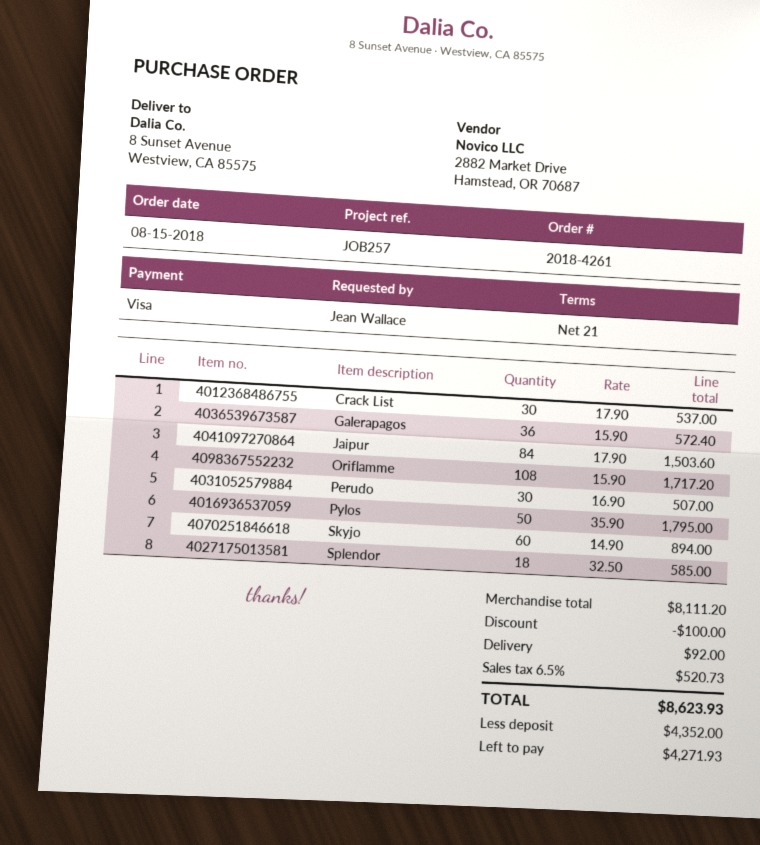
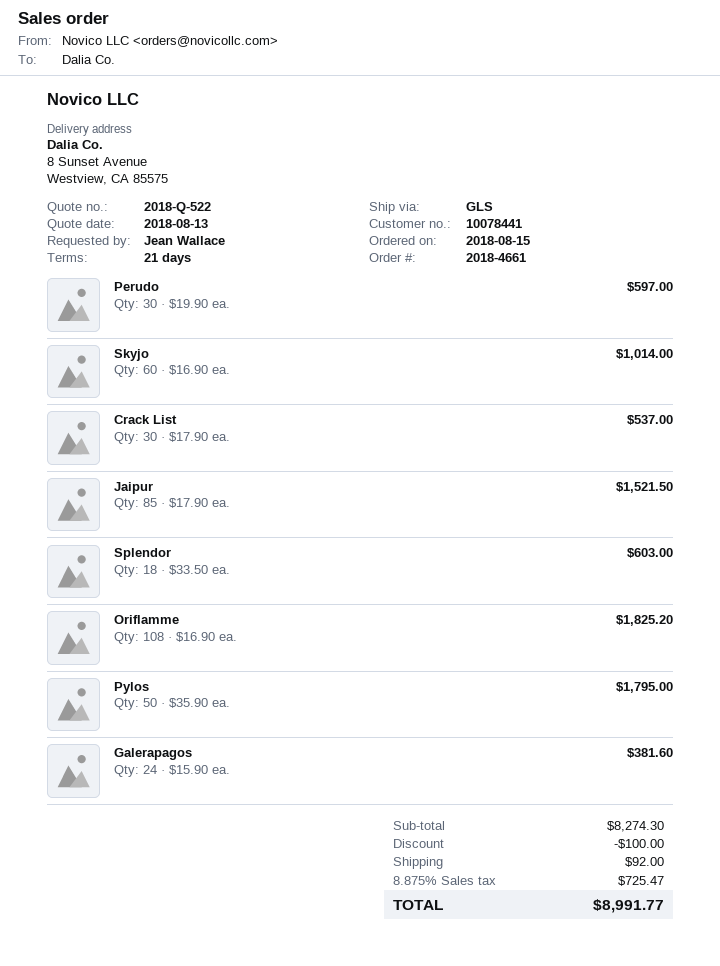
order number: 2018-4261 -> 2018-4661
Galerapagos: 36 x 15.90 = 572.40 -> 24 x 15.90 = 381.60
Jaipur: 84 x 17.90 = 1503.60 -> 85 x 17.90 = 1521.50
Oriflamme: 108 x 15.90 = 1717.20 -> 108 x 16.90 = 1825.20
Perudo: 30 x 16.90 = 507.00 -> 30 x 19.90 = 597.00
Skyjo: 60 x 14.90 = 894.00 -> 60 x 16.90 = 1014.00
Splendor: 18 x 32.50 = 585.00 -> 18 x 33.50 = 603.00
subtotal: 8111.20 -> 8274.30
tax: 6.5% = 520.73 -> 8.875% = 725.47
total: 8623.93 -> 8991.77

